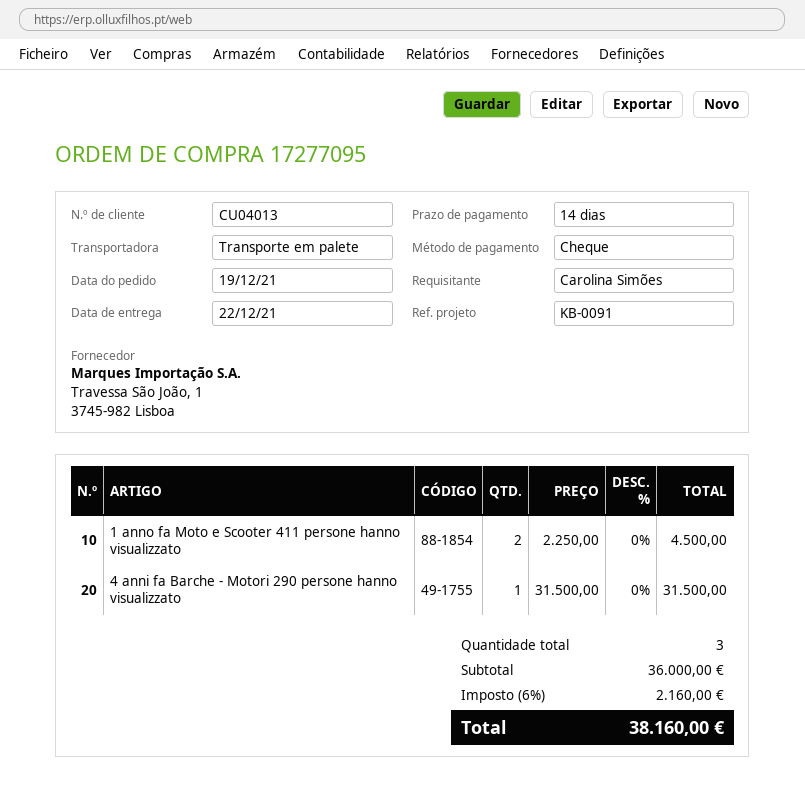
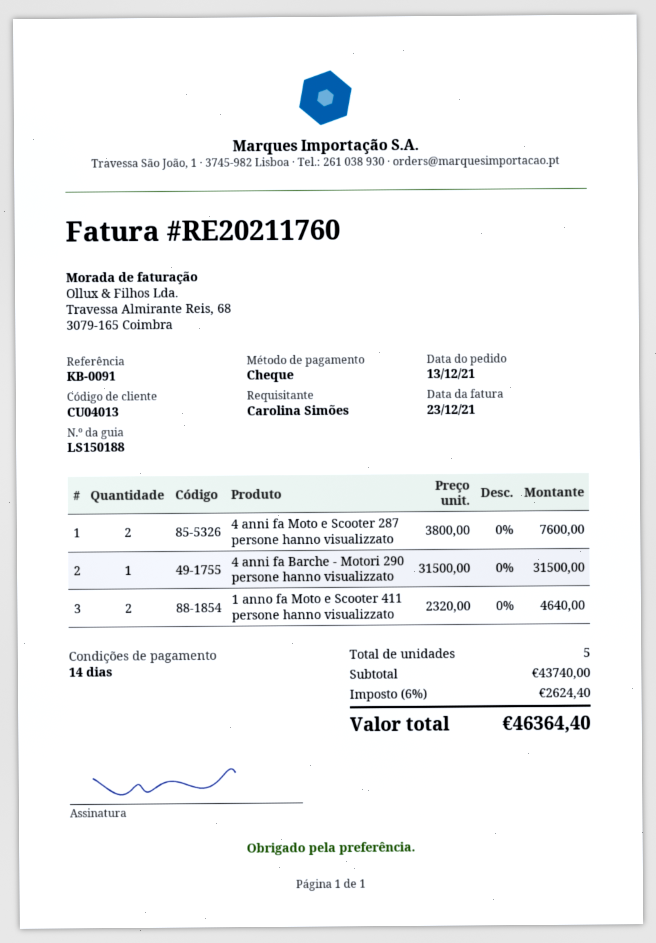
order date: 2021-12-19 -> 2021-12-13
1 anno fa Moto e Scooter 411 persone hanno visualizzato: 2 x 2250.00 = 4500.00 -> 2 x 2320.00 = 4640.00
4 anni fa Moto e Scooter 287 persone hanno visualizzato: none -> 2 x 3800.00 = 7600.00
total quantity: 3 -> 5
subtotal: 36000.00 -> 43740.00
tax: 6% = 2160.00 -> 6% = 2624.40
total: 38160.00 -> 46364.40

